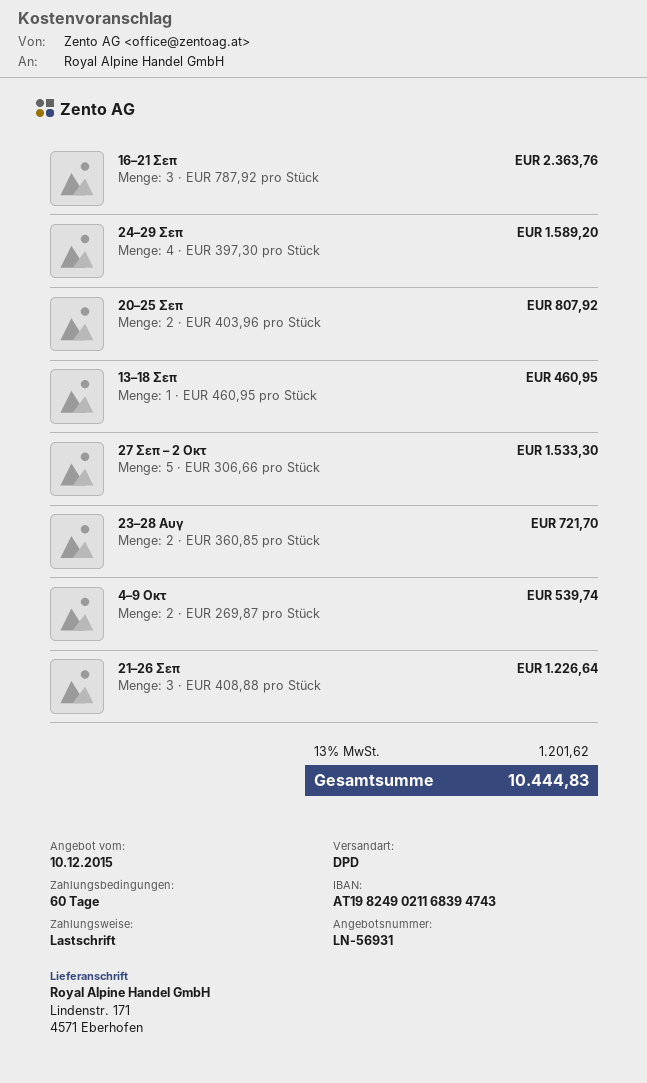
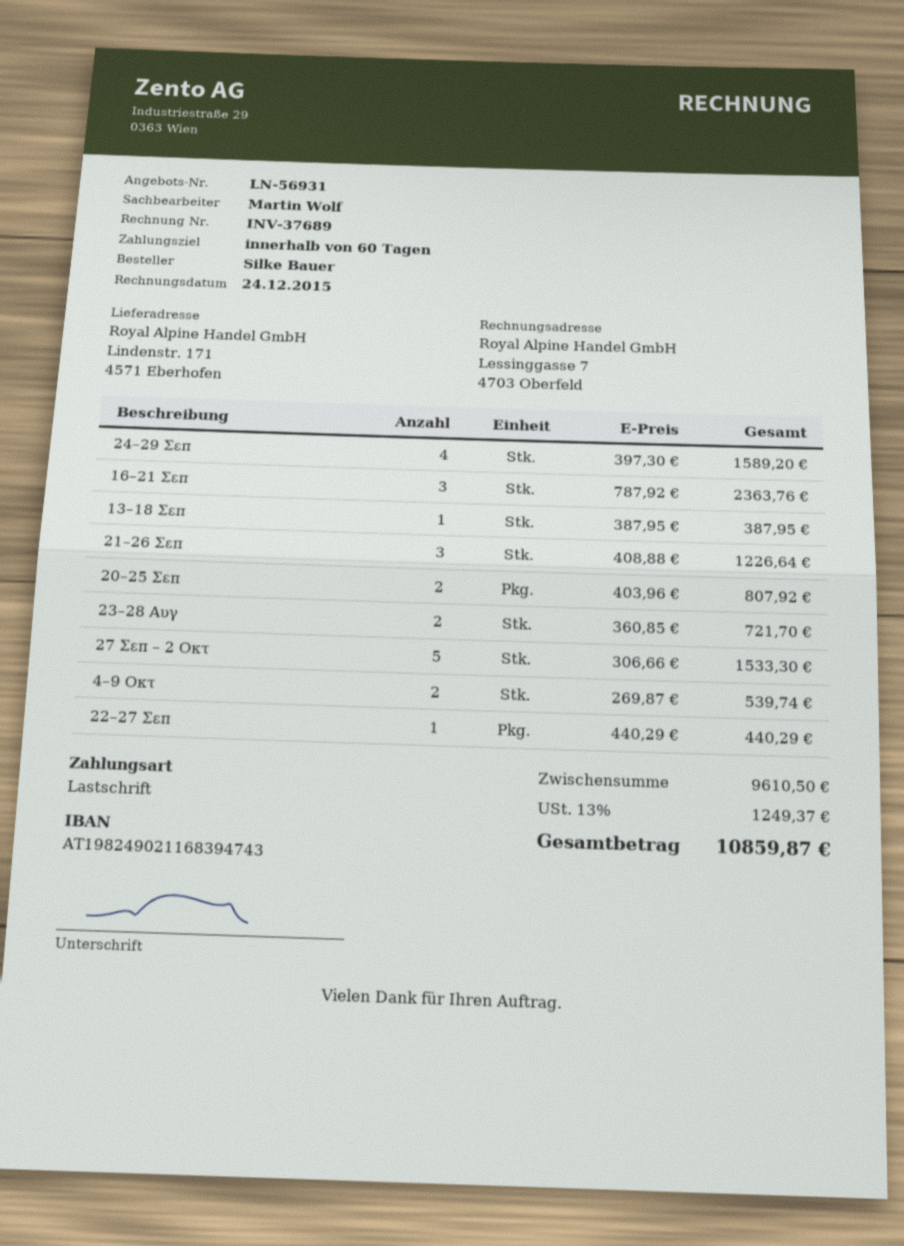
13–18 Σεπ: 1 x 460.95 = 460.95 -> 1 x 387.95 = 387.95
22–27 Σεπ: none -> 1 x 440.29 = 440.29
tax: 13% = 1201.62 -> 13% = 1249.37
total: 10444.83 -> 10859.87

